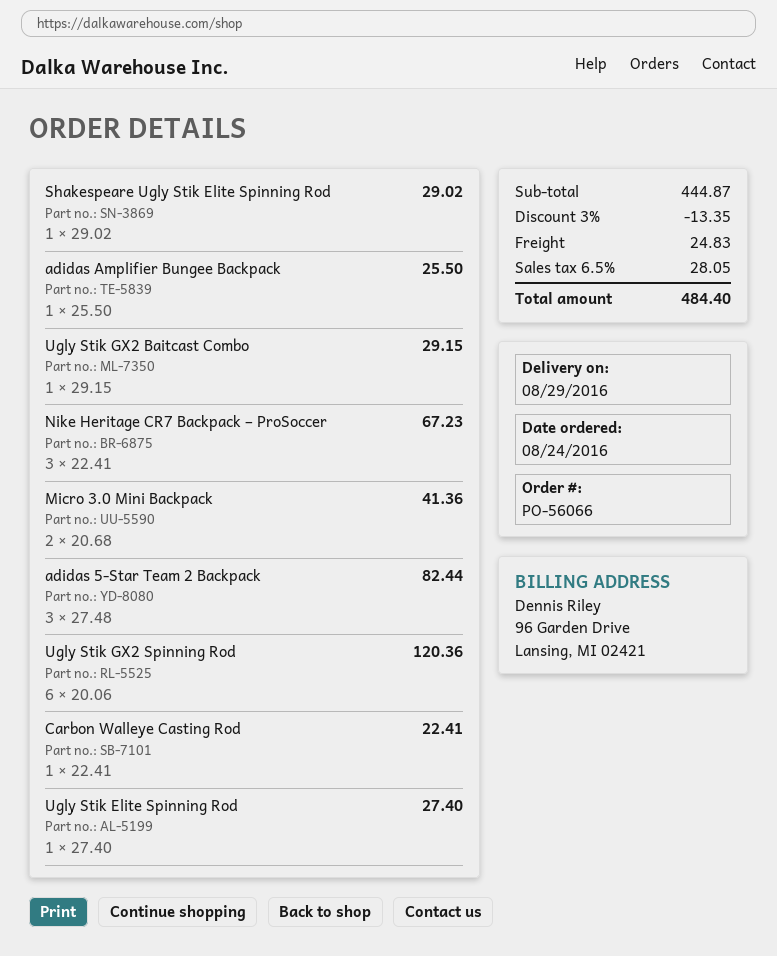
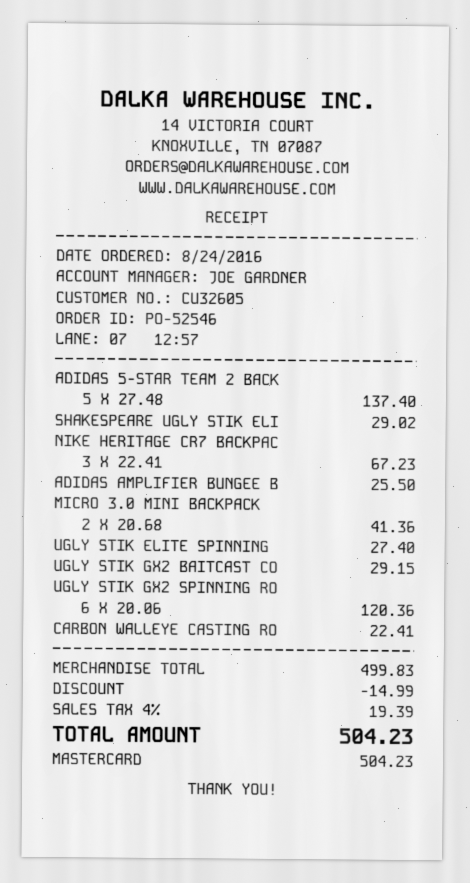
order number: PO-56066 -> PO-52546
adidas 5-Star Team 2 Backpack: 3 x 27.48 = 82.44 -> 5 x 27.48 = 137.40
subtotal: 444.87 -> 499.83
discount: 13.35 -> 14.99
shipping: 24.83 -> none
tax: 6.5% = 28.05 -> 4% = 19.39
total: 484.40 -> 504.23

